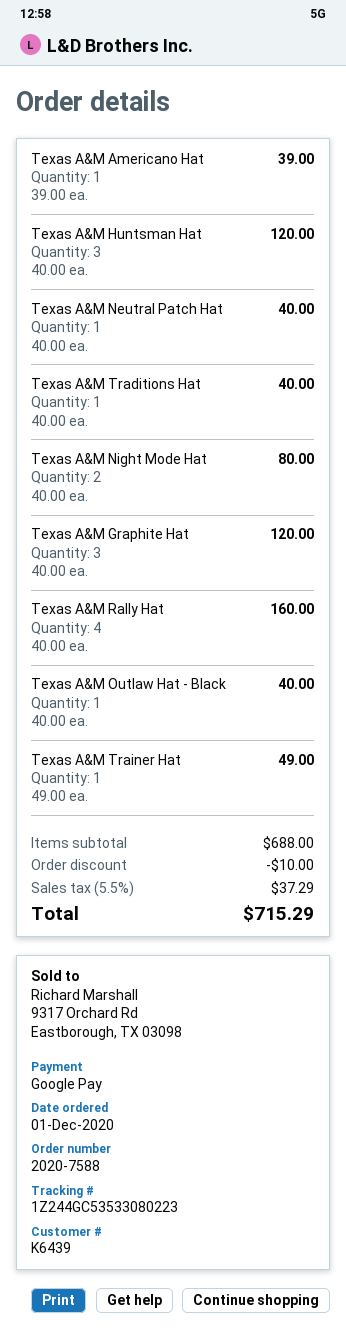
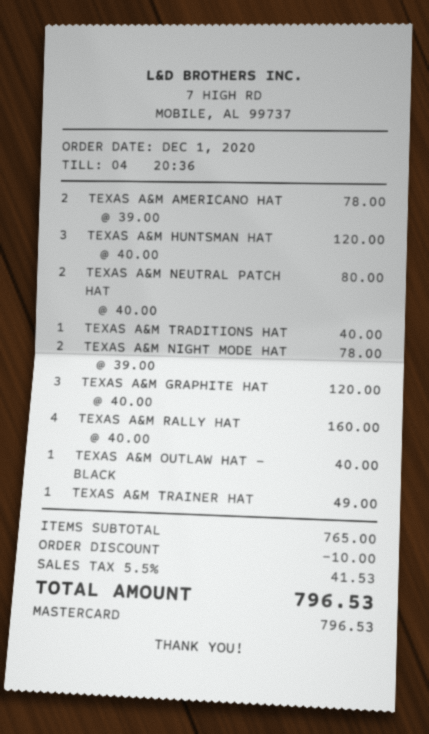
payment method: Google Pay -> Mastercard
Texas A&M Americano Hat: 1 x 39.00 = 39.00 -> 2 x 39.00 = 78.00
Texas A&M Neutral Patch Hat: 1 x 40.00 = 40.00 -> 2 x 40.00 = 80.00
Texas A&M Night Mode Hat: 2 x 40.00 = 80.00 -> 2 x 39.00 = 78.00
subtotal: 688.00 -> 765.00
tax: 5.5% = 37.29 -> 5.5% = 41.53
total: 715.29 -> 796.53

